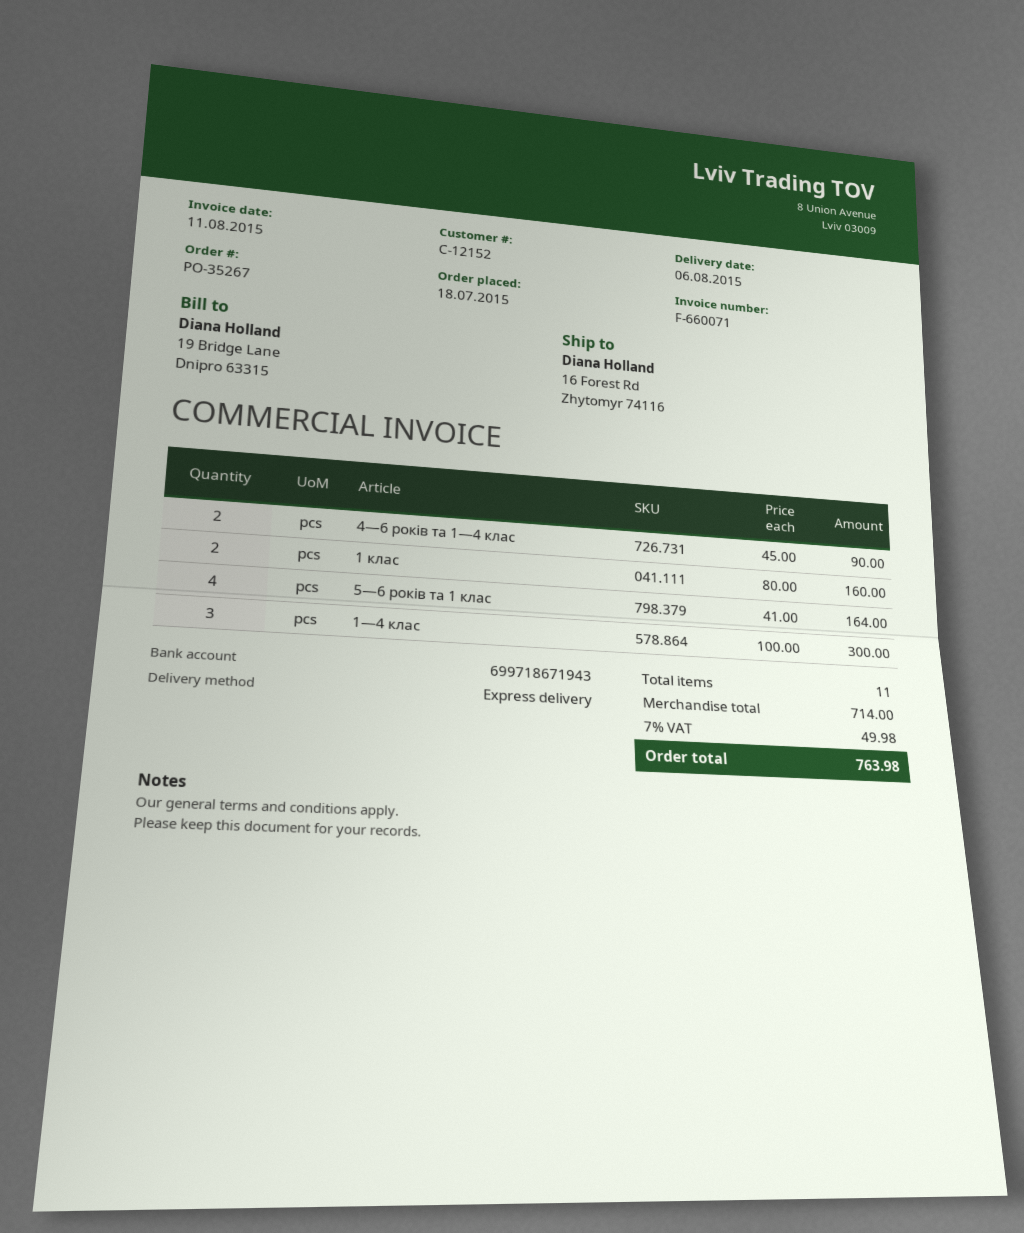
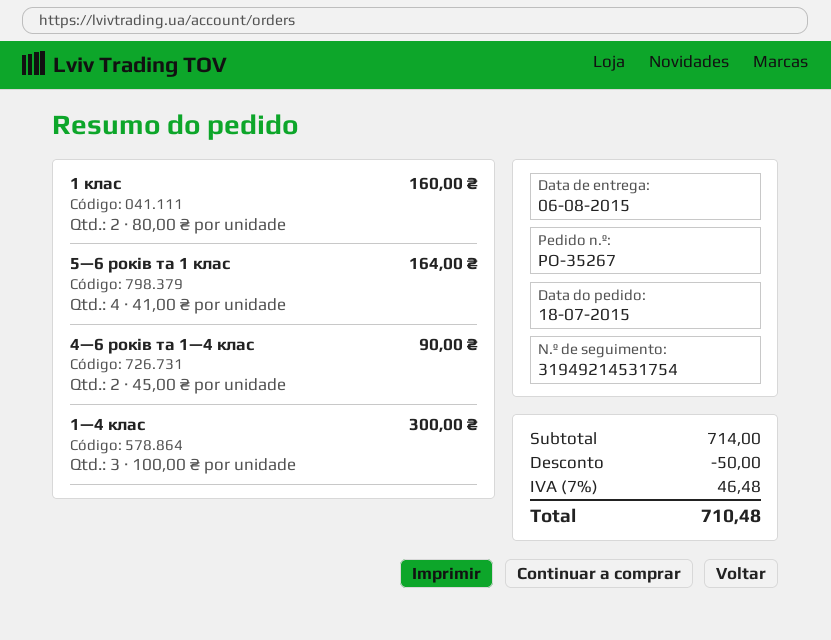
discount: none -> 50.00
tax: 7% = 49.98 -> 7% = 46.48
total: 763.98 -> 710.48

